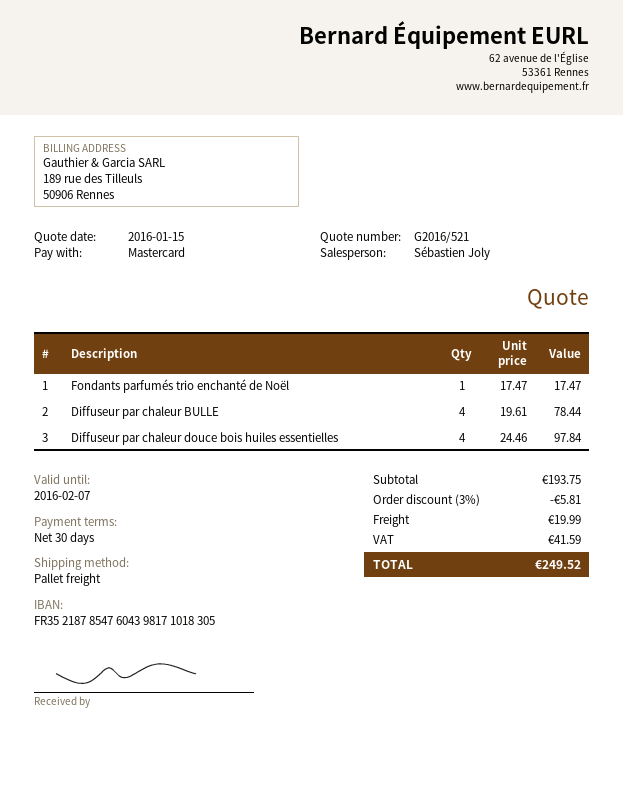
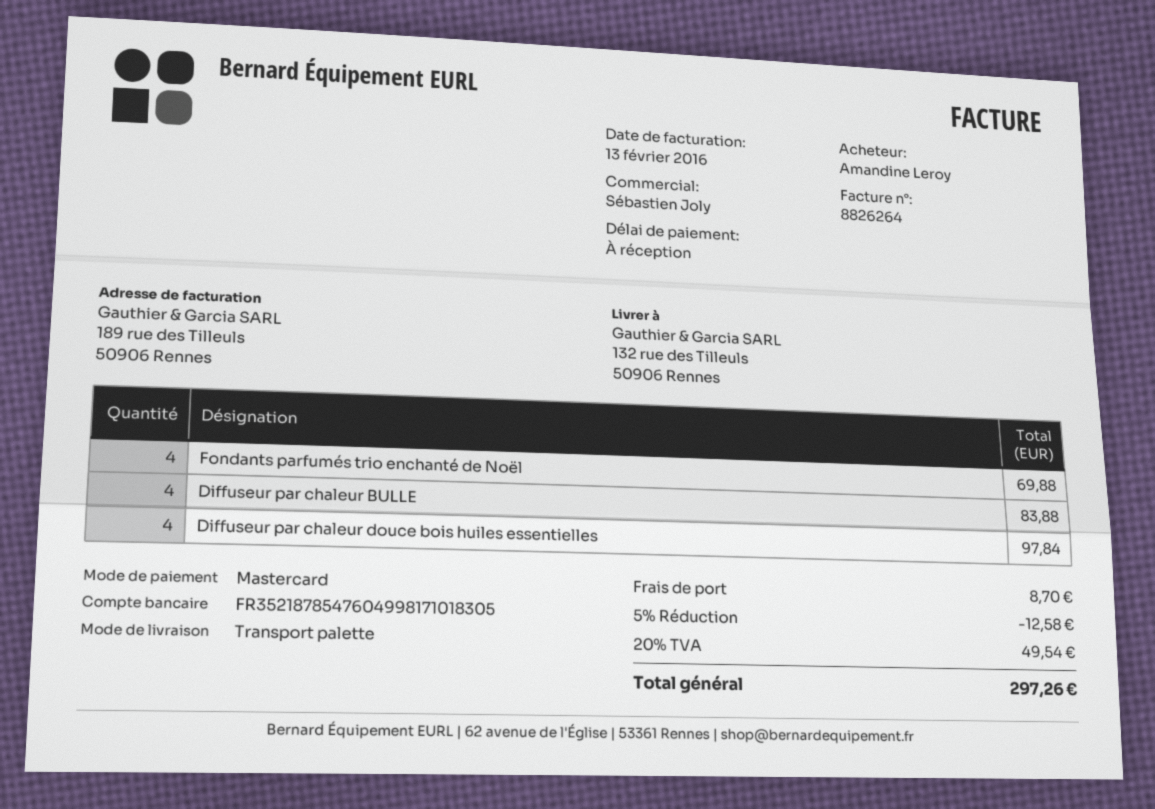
payment terms: 30 days -> on receipt
bank account: FR3521878547604398171018305 -> FR3521878547604998171018305
Fondants parfumés trio enchanté de Noël: 1 for 17.47 -> 4 for 69.88
Diffuseur par chaleur BULLE: 4 for 78.44 -> 4 for 83.88
discount: 3% = 5.81 -> 5% = 12.58
shipping: 19.99 -> 8.70
tax: 41.59 -> 49.54
total: 249.52 -> 297.26

